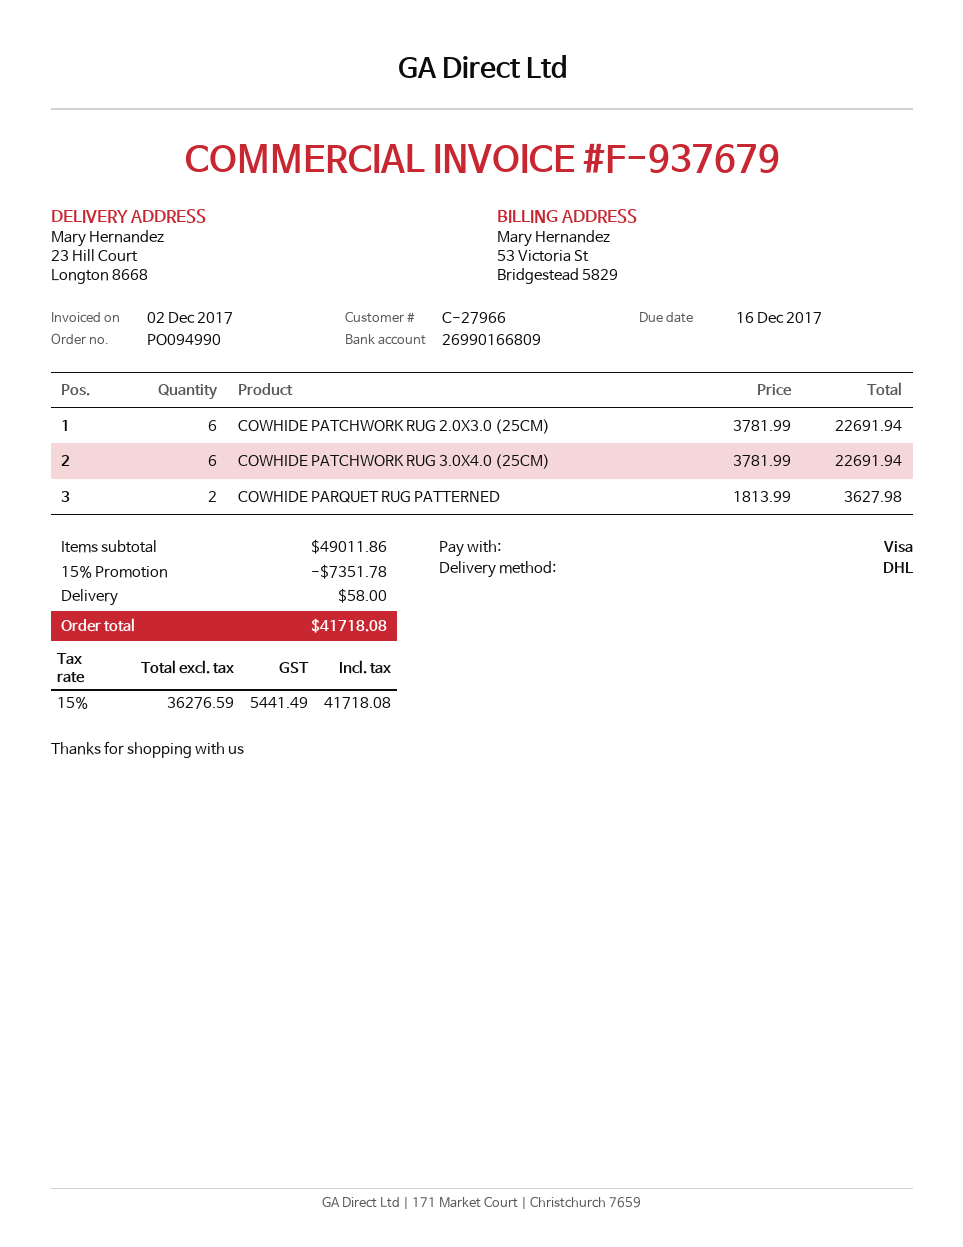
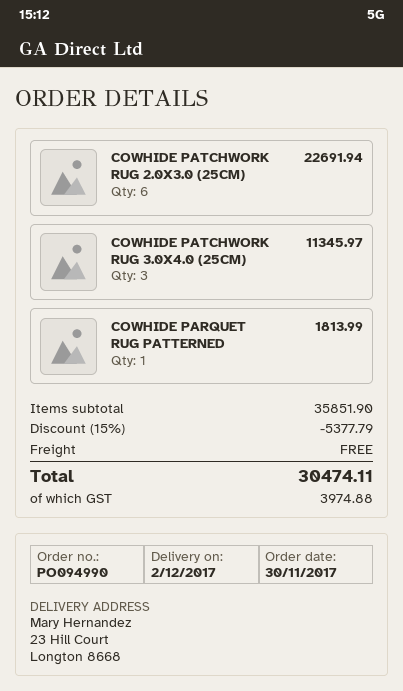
COWHIDE PATCHWORK RUG 3.0X4.0 (25CM): 6 for 22691.94 -> 3 for 11345.97
COWHIDE PARQUET RUG PATTERNED: 2 for 3627.98 -> 1 for 1813.99
subtotal: 49011.86 -> 35851.90
discount: 15% = 7351.78 -> 15% = 5377.79
shipping: 58.00 -> 0.00
tax: 5441.49 -> 3974.88
total: 41718.08 -> 30474.11

